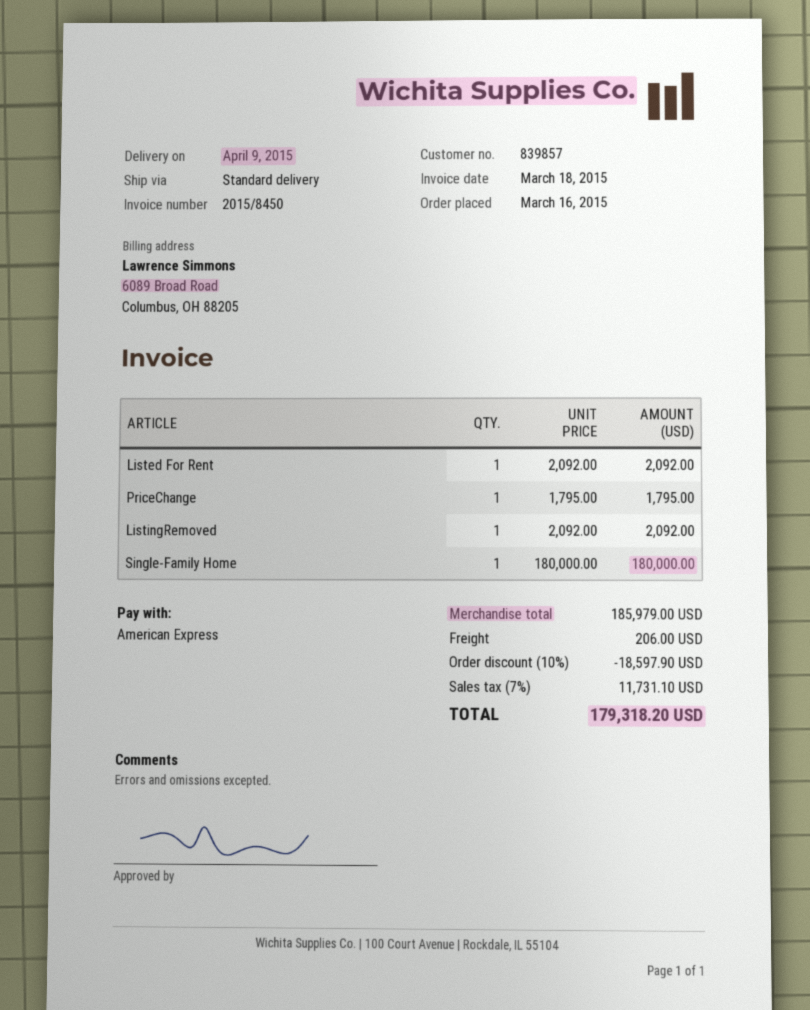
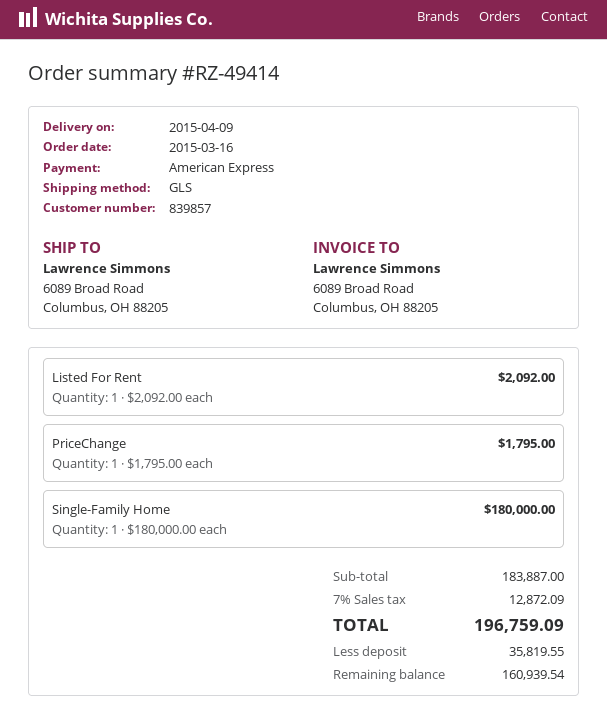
shipping method: standard -> GLS
ListingRemoved: 1 x 2092.00 = 2092.00 -> none
subtotal: 185979.00 -> 183887.00
discount: 10% = 18597.90 -> none
shipping: 206.00 -> none
tax: 7% = 11731.10 -> 7% = 12872.09
total: 179318.20 -> 196759.09

